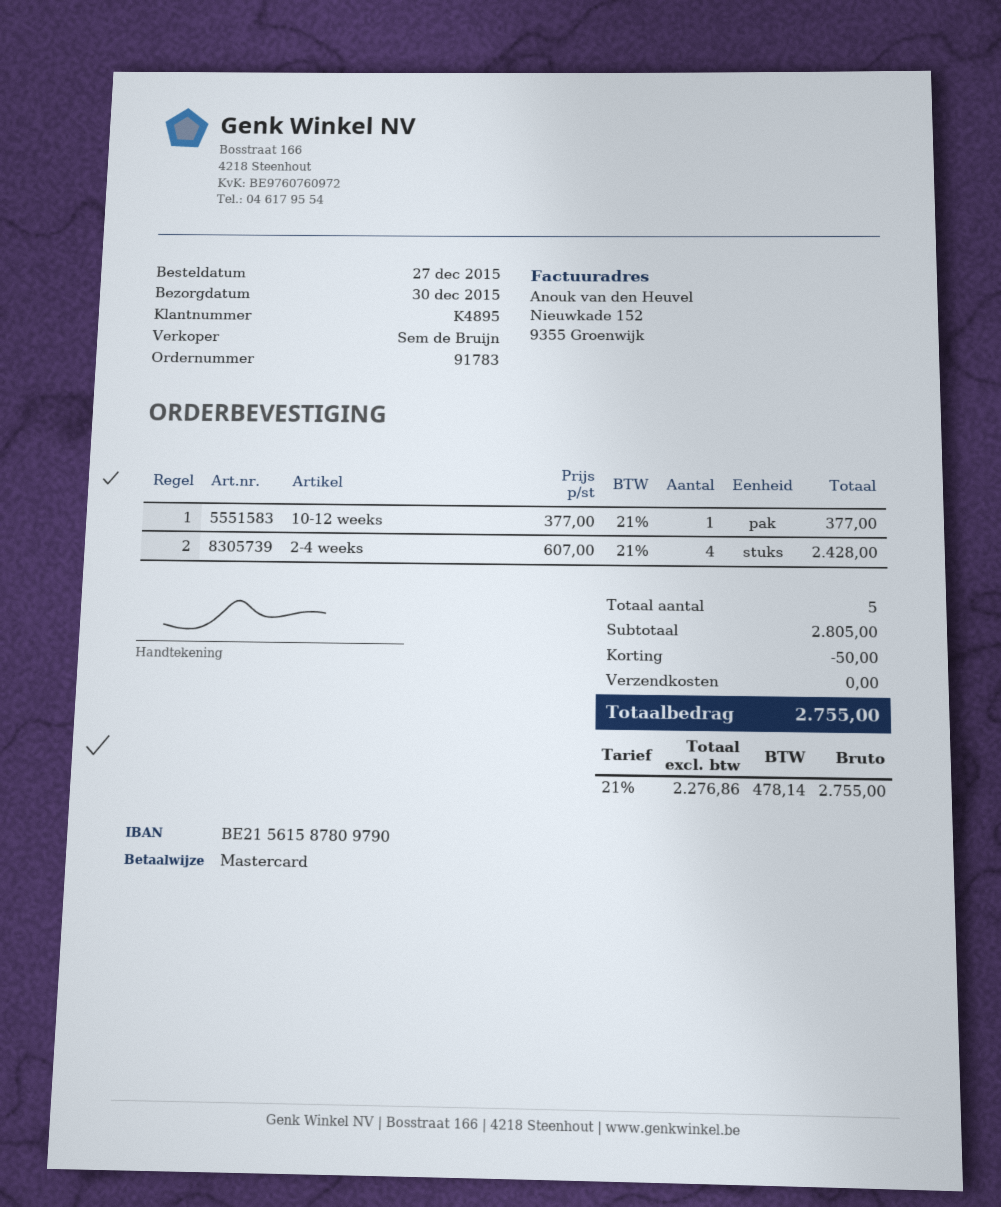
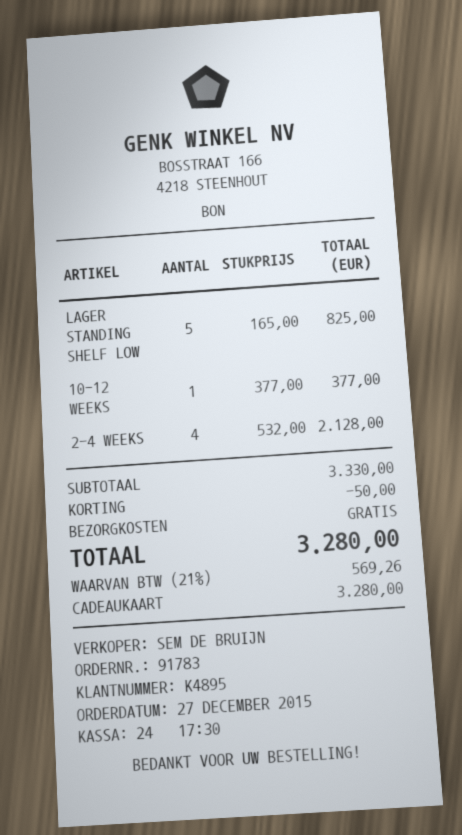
payment method: Mastercard -> gift card
2-4 weeks: 4 x 607.00 = 2428.00 -> 4 x 532.00 = 2128.00
LAGER STANDING SHELF LOW: none -> 5 x 165.00 = 825.00
subtotal: 2805.00 -> 3330.00
tax: 21% = 478.14 -> 21% = 569.26
total: 2755.00 -> 3280.00

